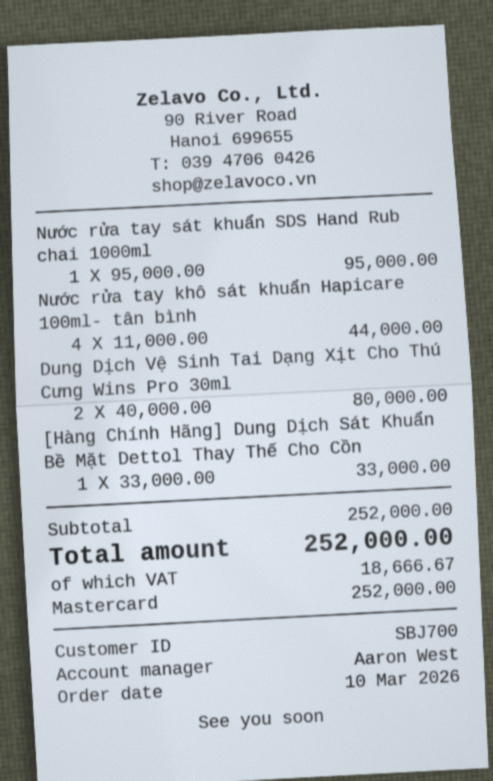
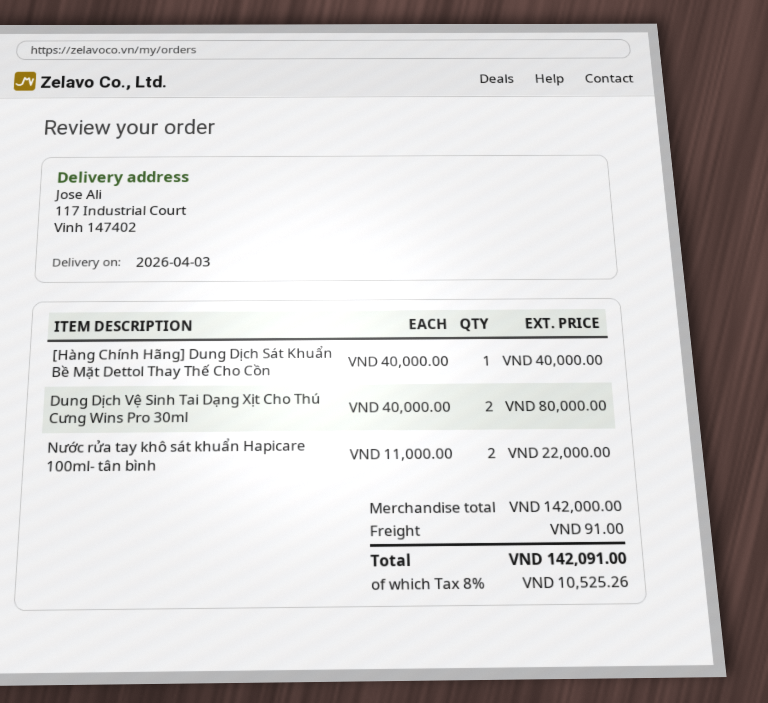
Nước rửa tay sát khuẩn SDS Hand Rub chai 1000ml: 1 x 95000.00 = 95000.00 -> none
Nước rửa tay khô sát khuẩn Hapicare 100ml- tân bình: 4 x 11000.00 = 44000.00 -> 2 x 11000.00 = 22000.00
[Hàng Chính Hãng] Dung Dịch Sát Khuẩn Bề Mặt Dettol Thay Thế Cho Cồn: 1 x 33000.00 = 33000.00 -> 1 x 40000.00 = 40000.00
subtotal: 252000.00 -> 142000.00
shipping: none -> 91.00
tax: 18666.67 -> 10525.26
total: 252000.00 -> 142091.00

